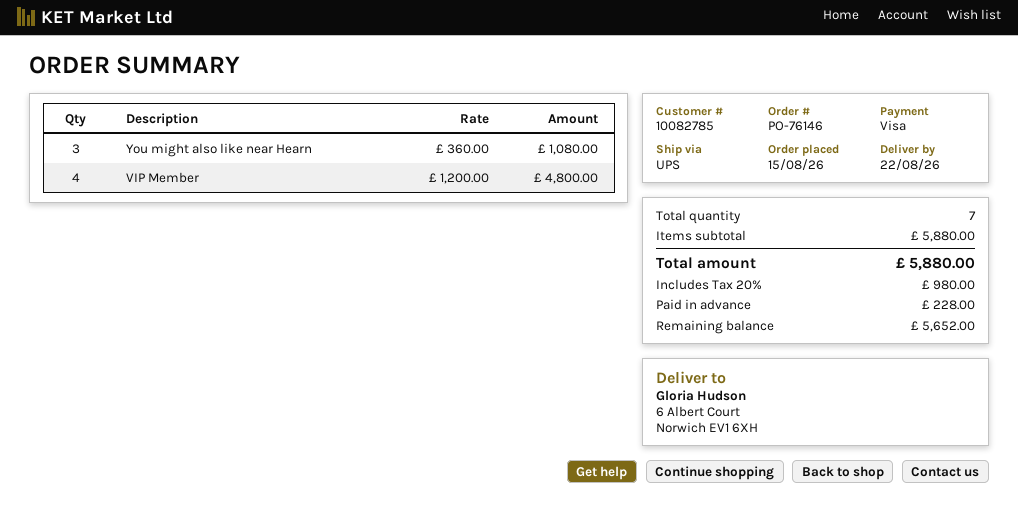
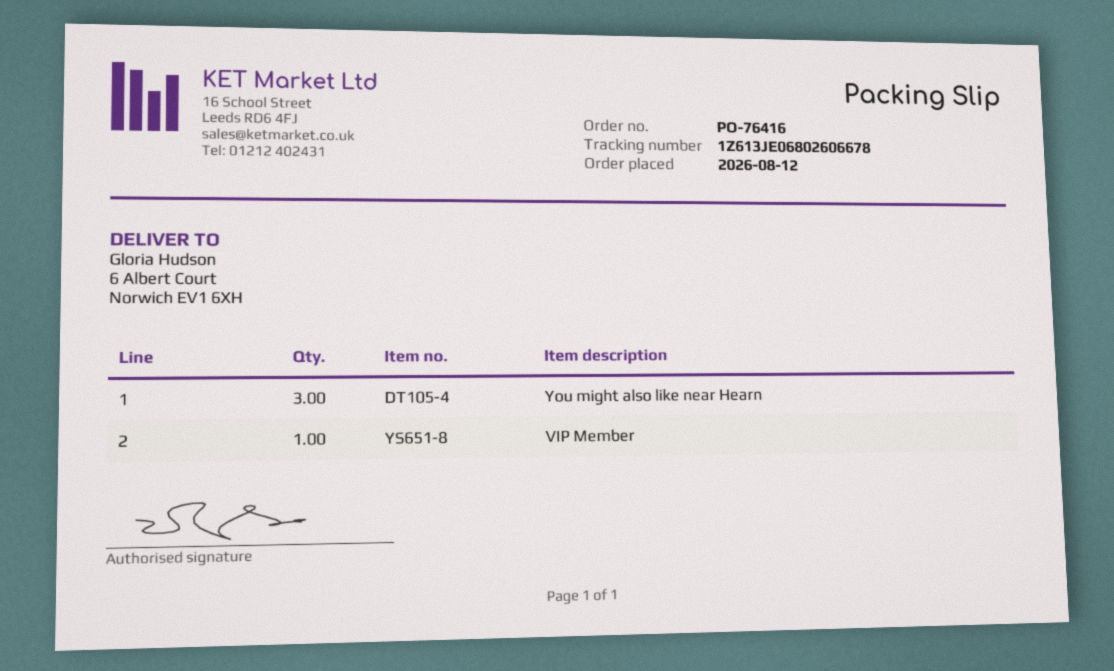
order number: PO-76146 -> PO-76416
order date: 2026-08-15 -> 2026-08-12
VIP Member: 4 -> 1

